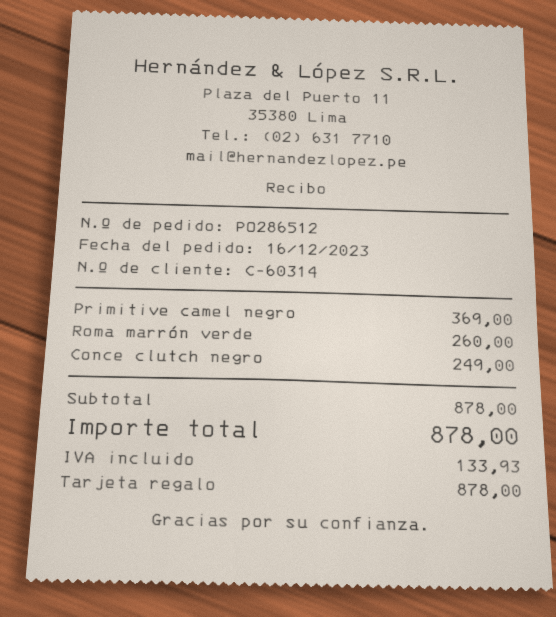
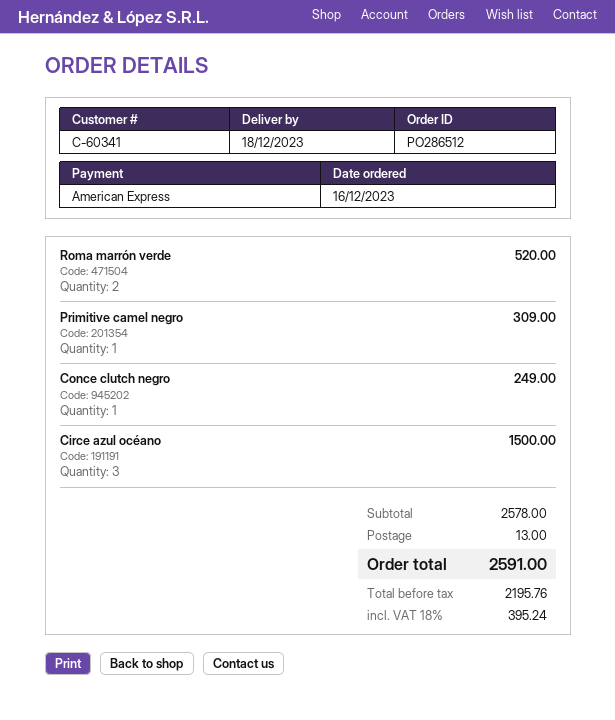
customer number: C-60314 -> C-60341
payment method: gift card -> American Express
Primitive camel negro: 1 for 369.00 -> 1 for 309.00
Roma marrón verde: 1 for 260.00 -> 2 for 520.00
Circe azul océano: none -> 3 for 1500.00
subtotal: 878.00 -> 2578.00
shipping: none -> 13.00
tax: 133.93 -> 395.24
total: 878.00 -> 2591.00

